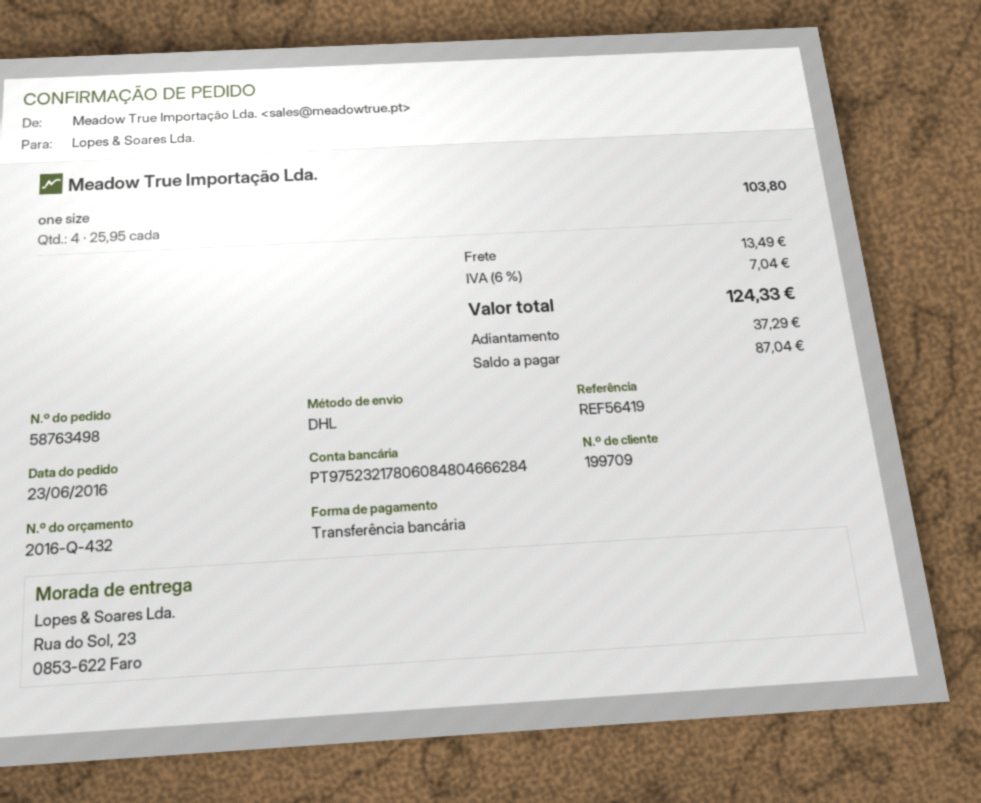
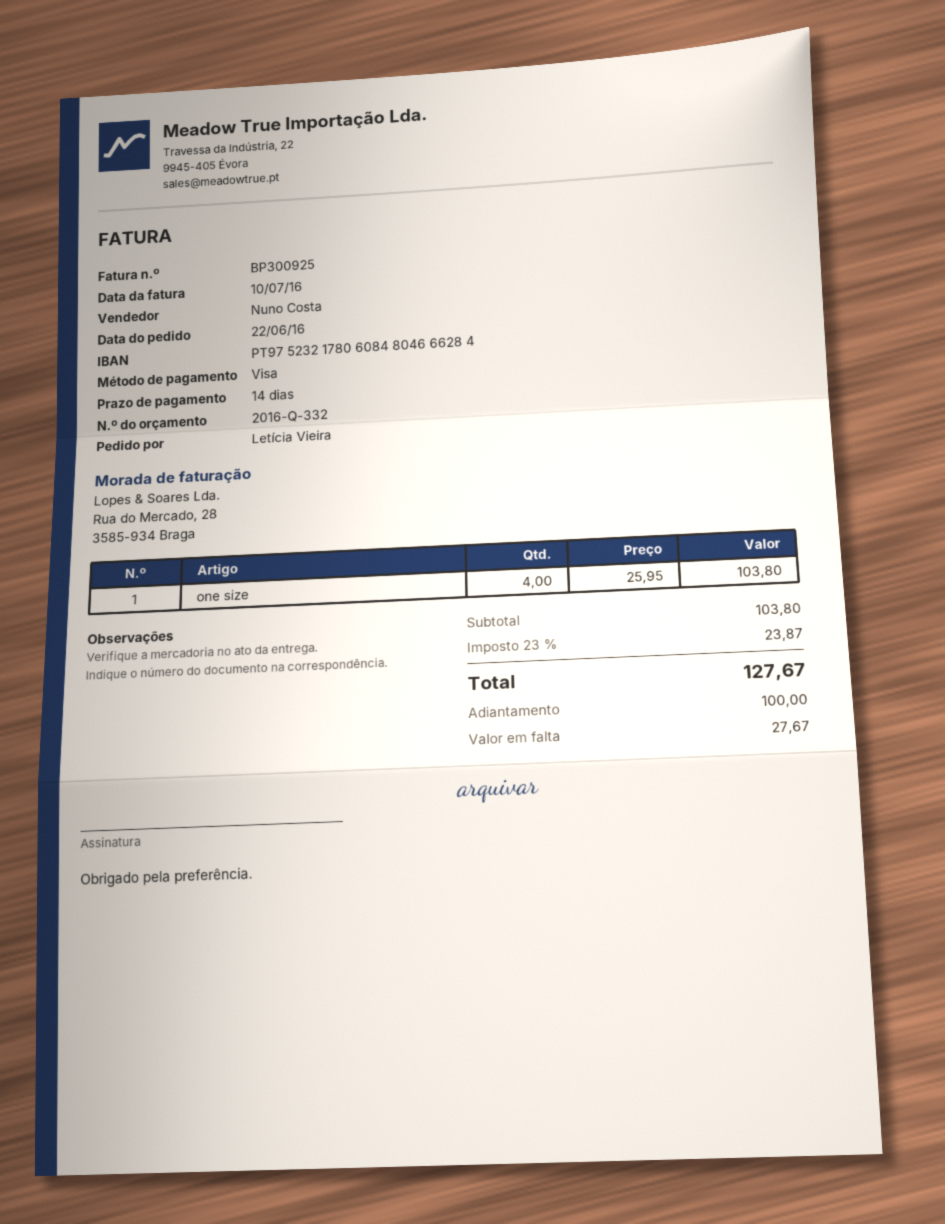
quote number: 2016-Q-432 -> 2016-Q-332
order date: 2016-06-23 -> 2016-06-22
payment method: bank transfer -> Visa
shipping: 13.49 -> none
tax: 6% = 7.04 -> 23% = 23.87
total: 124.33 -> 127.67
deposit: 37.29 -> 100.00
balance: 87.04 -> 27.67

